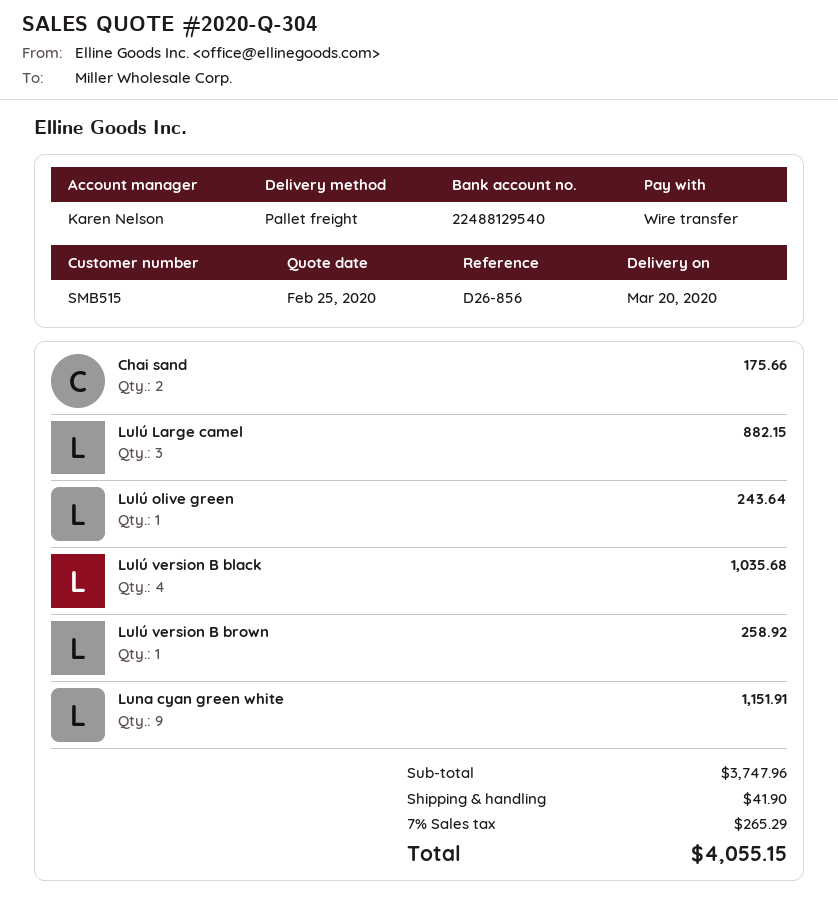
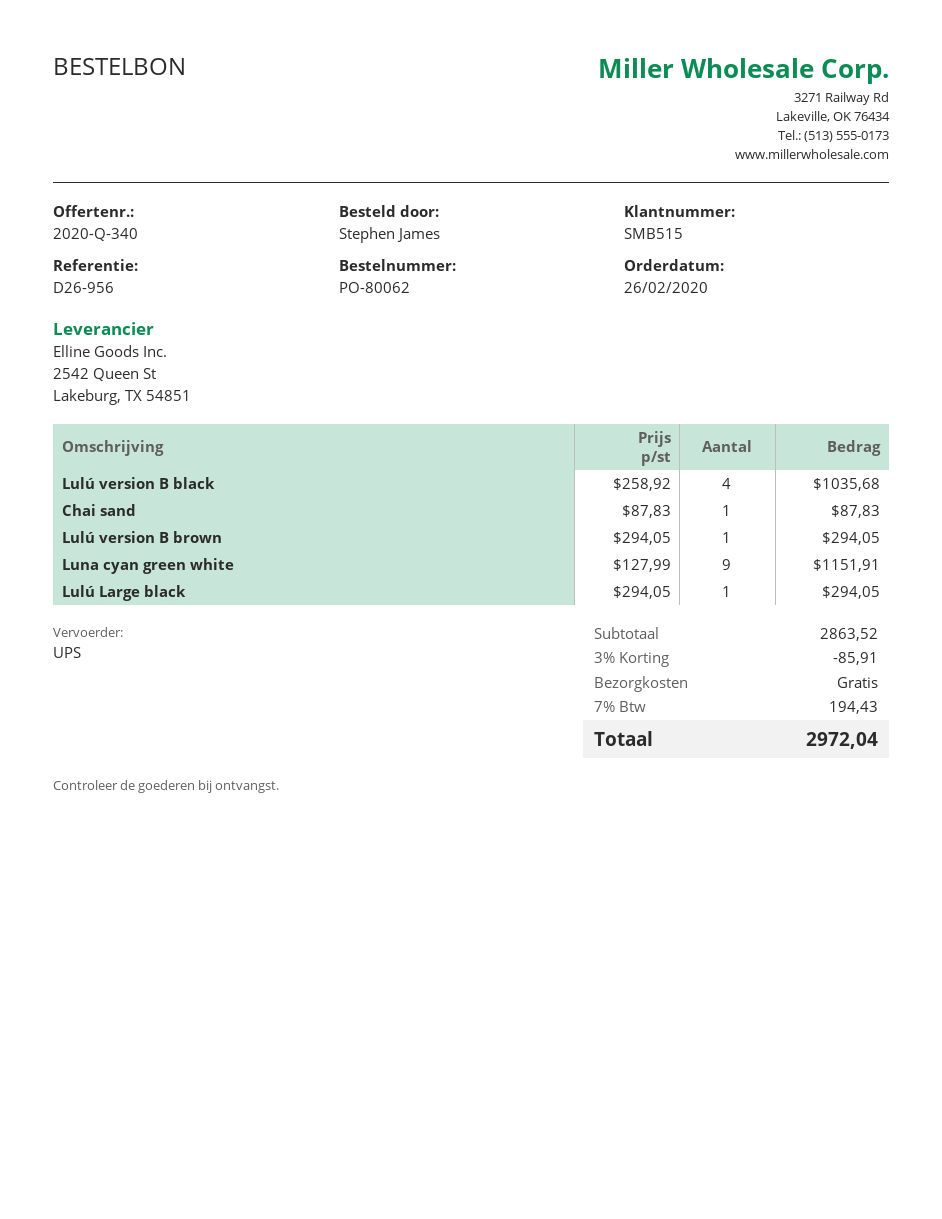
quote number: 2020-Q-304 -> 2020-Q-340
reference: D26-856 -> D26-956
shipping method: pallet freight -> UPS
Chai sand: 2 for 175.66 -> 1 for 87.83
Lulú Large camel: 3 for 882.15 -> none
Lulú olive green: 1 for 243.64 -> none
Lulú version B brown: 1 for 258.92 -> 1 for 294.05
Lulú Large black: none -> 1 for 294.05
subtotal: 3747.96 -> 2863.52
discount: none -> 3% = 85.91
shipping: 41.90 -> 0.00
tax: 7% = 265.29 -> 7% = 194.43
total: 4055.15 -> 2972.04

